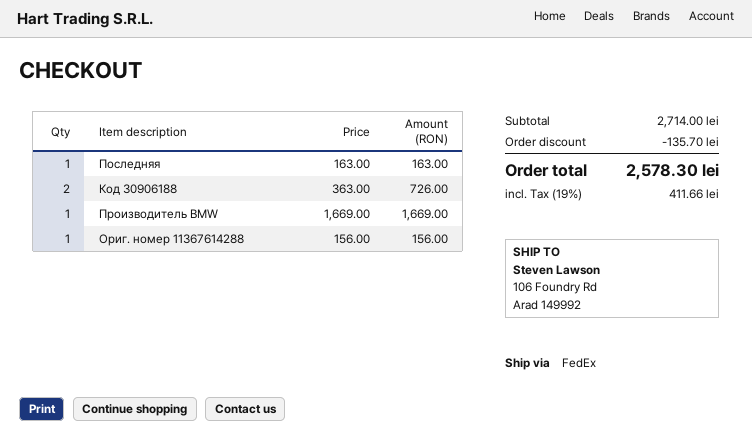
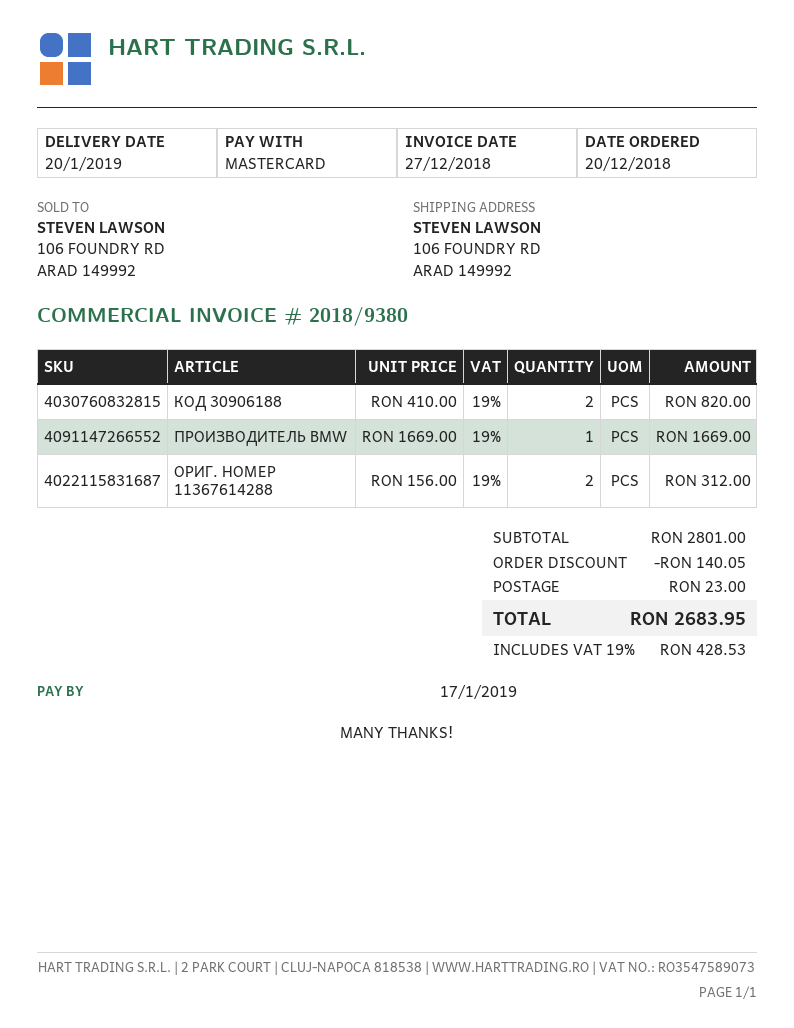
Последняя: 1 x 163.00 = 163.00 -> none
Код 30906188: 2 x 363.00 = 726.00 -> 2 x 410.00 = 820.00
Ориг. номер 11367614288: 1 x 156.00 = 156.00 -> 2 x 156.00 = 312.00
subtotal: 2714.00 -> 2801.00
discount: 135.70 -> 140.05
shipping: none -> 23.00
tax: 19% = 411.66 -> 19% = 428.53
total: 2578.30 -> 2683.95

